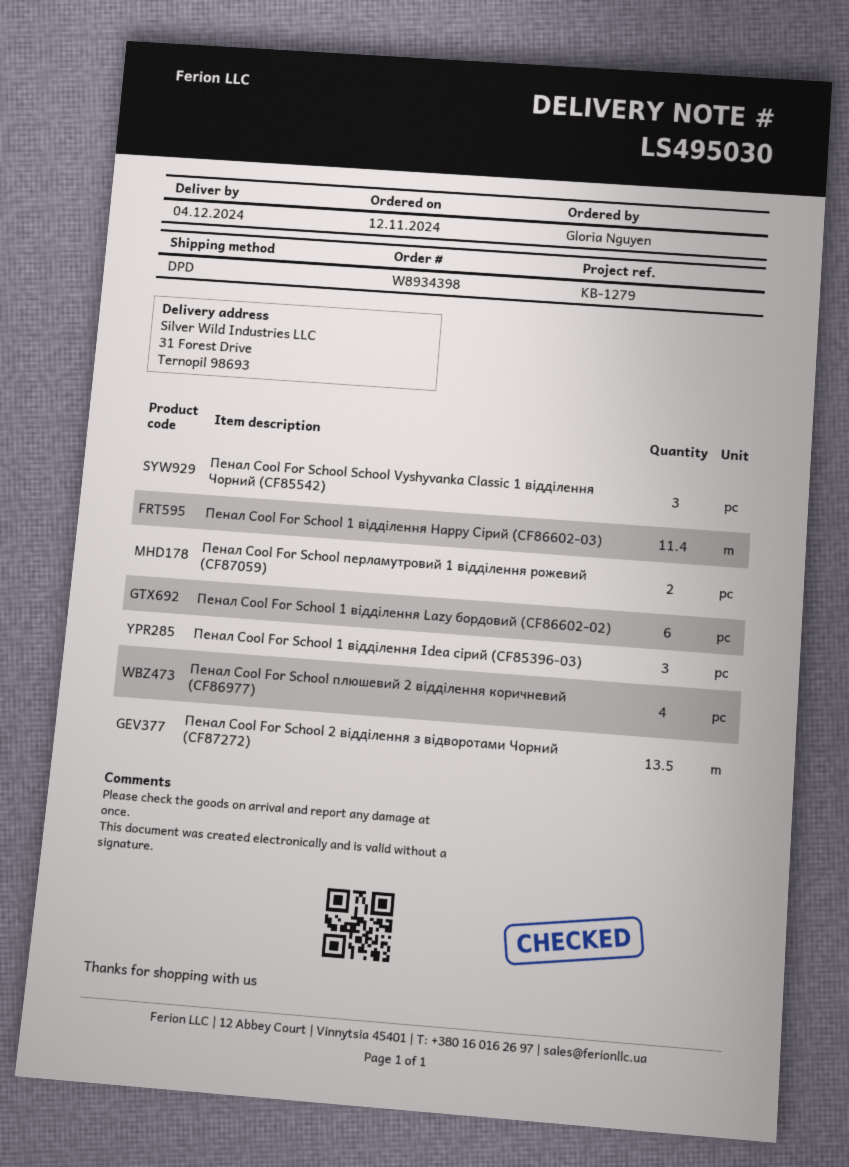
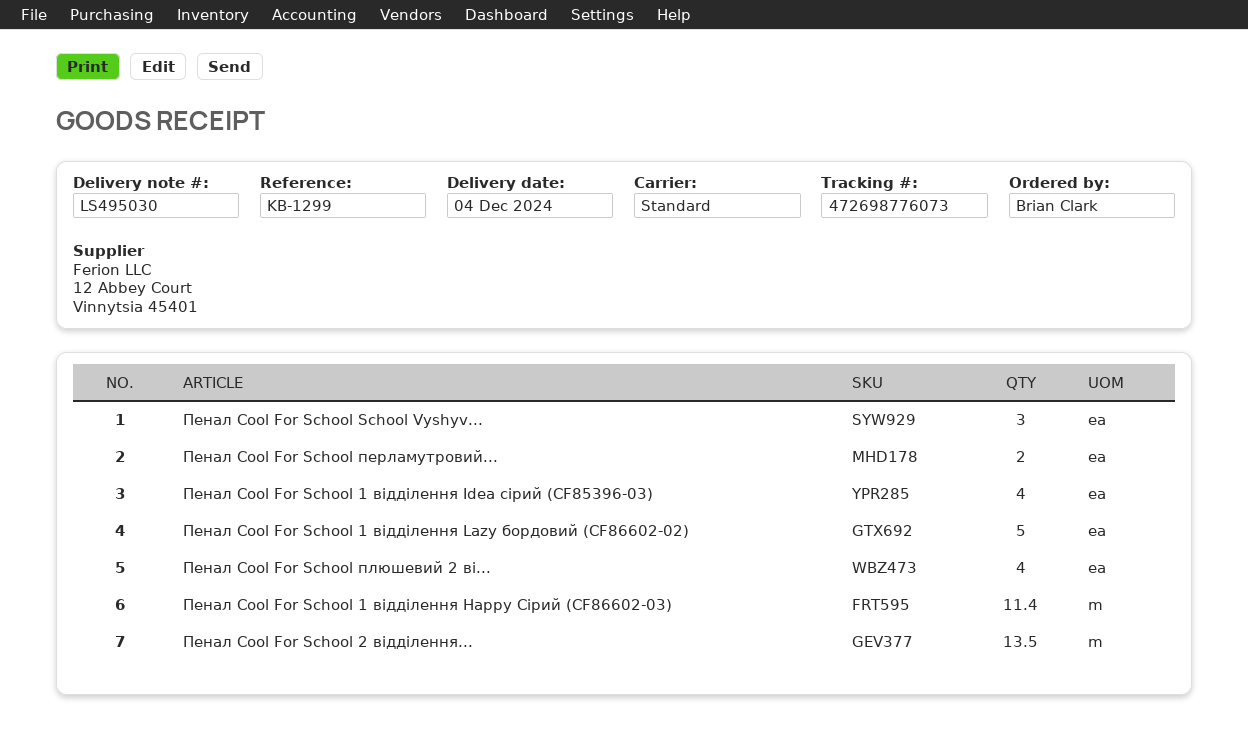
reference: KB-1279 -> KB-1299
ordered by: Gloria Nguyen -> Brian Clark
shipping method: DPD -> standard
Пенал Cool For School 1 відділення Lazy бордовий (CF86602-02): 6 -> 5
Пенал Cool For School 1 відділення Idea сірий (CF85396-03): 3 -> 4

